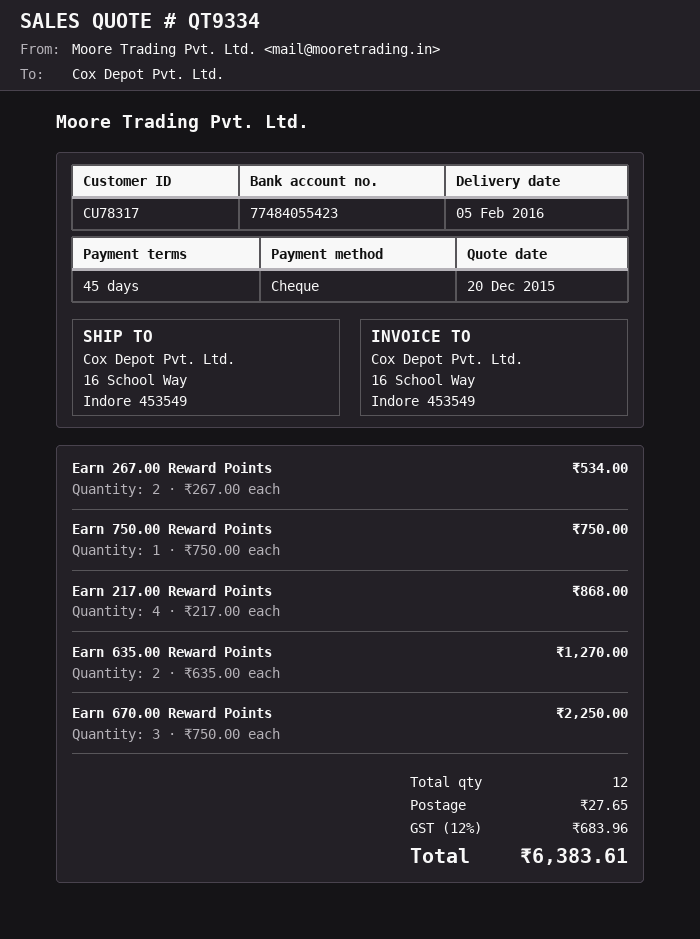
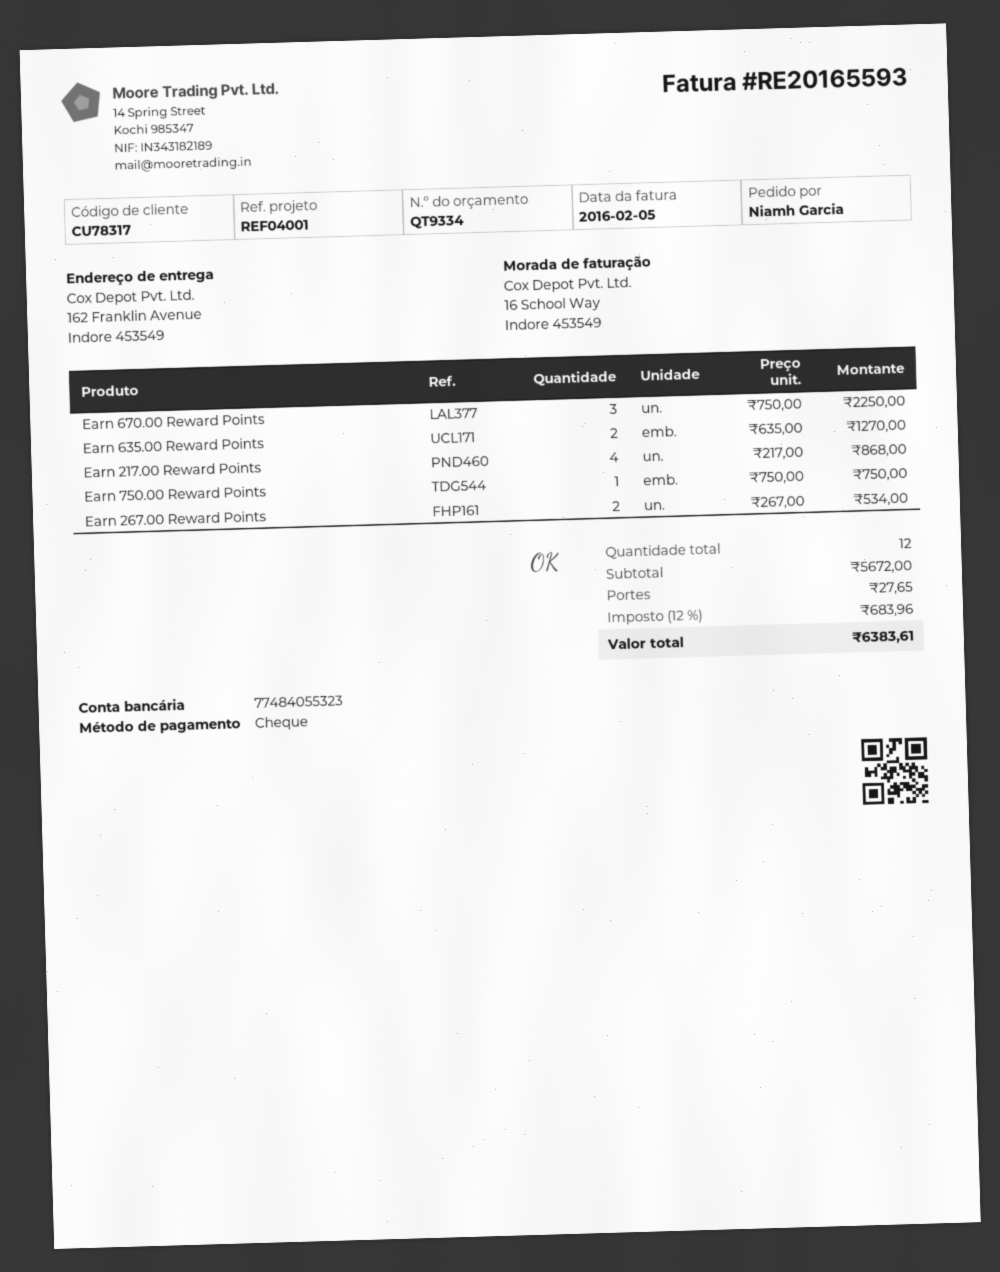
bank account: 77484055423 -> 77484055323
ship to: 16 School Way, Indore 453549 -> 162 Franklin Avenue, Indore 453549

